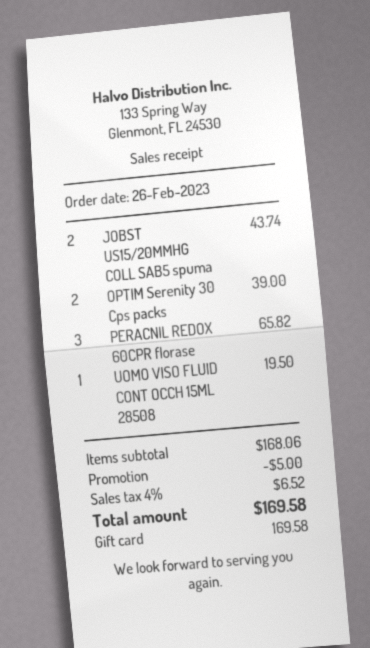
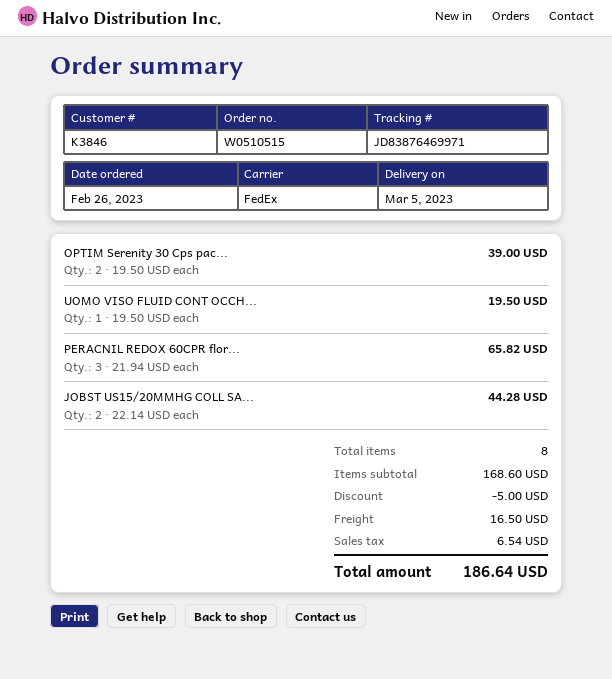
JOBST US15/20MMHG COLL SAB5 spuma: 2 for 43.74 -> 2 for 44.28
subtotal: 168.06 -> 168.60
shipping: none -> 16.50
tax: 6.52 -> 6.54
total: 169.58 -> 186.64

